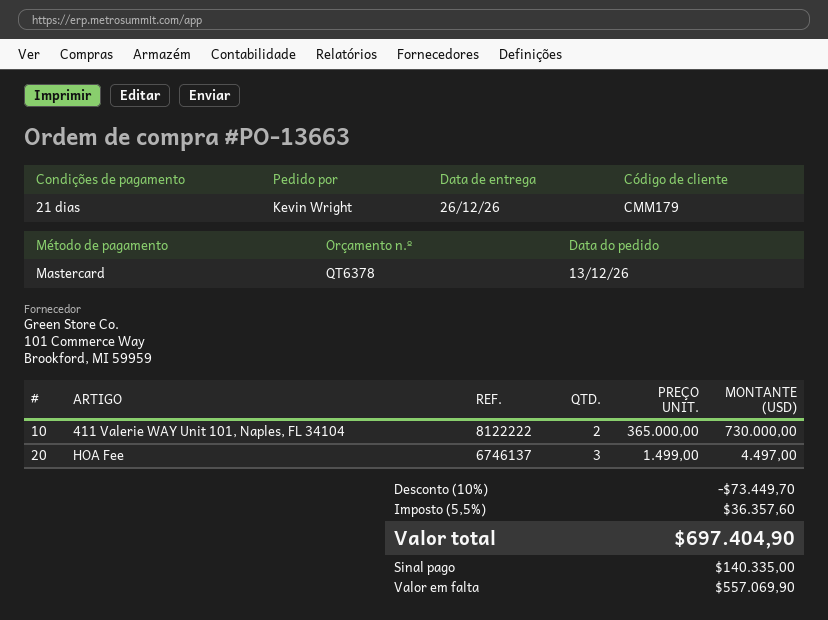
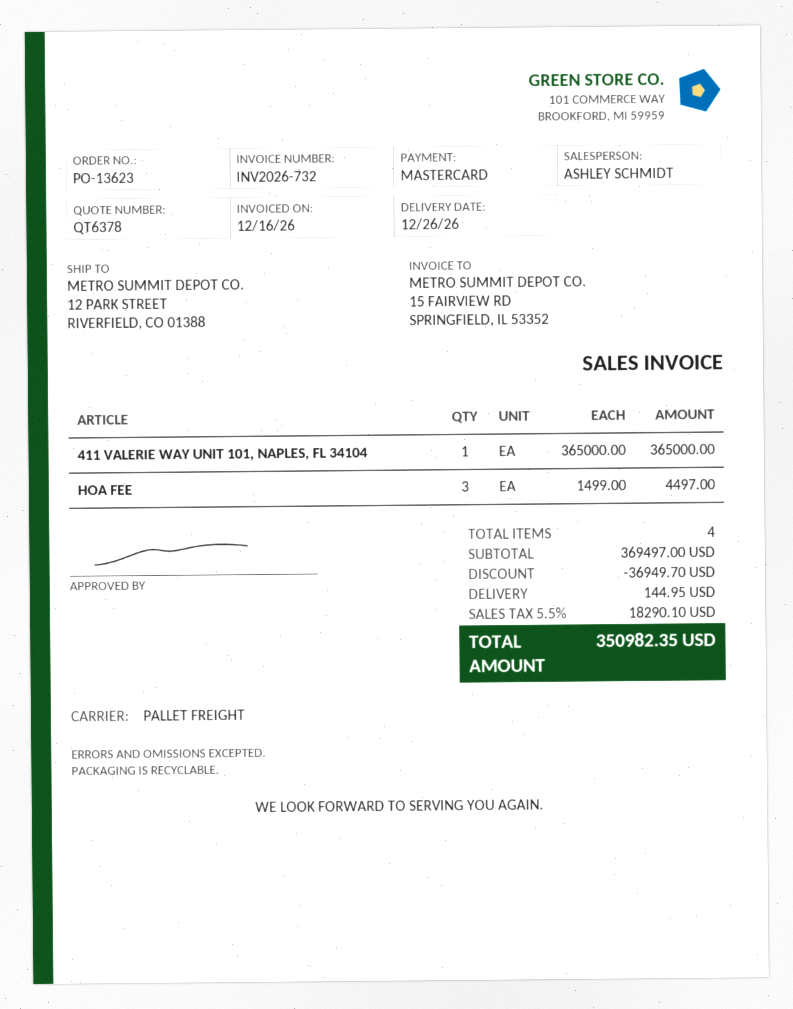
order number: PO-13663 -> PO-13623
411 Valerie WAY Unit 101, Naples, FL 34104: 2 x 365000.00 = 730000.00 -> 1 x 365000.00 = 365000.00
discount: 73449.70 -> 36949.70
shipping: none -> 144.95
tax: 5.5% = 36357.60 -> 5.5% = 18290.10
total: 697404.90 -> 350982.35

